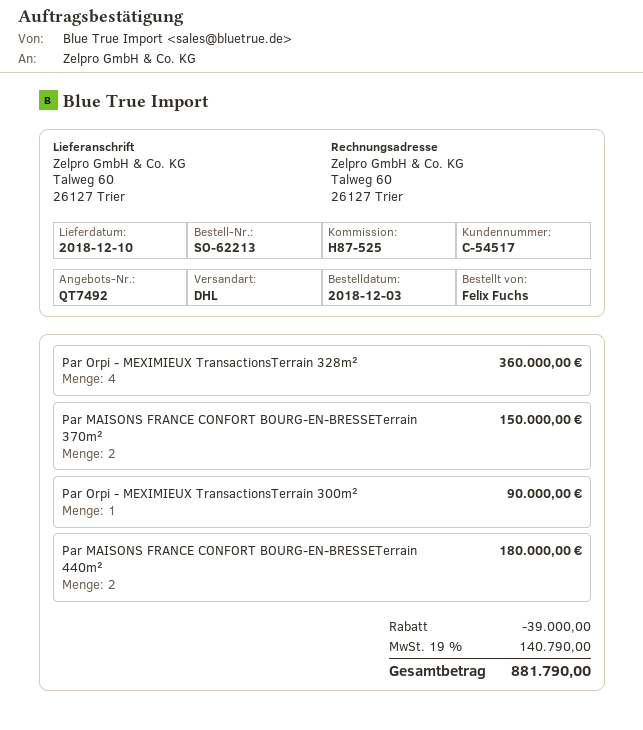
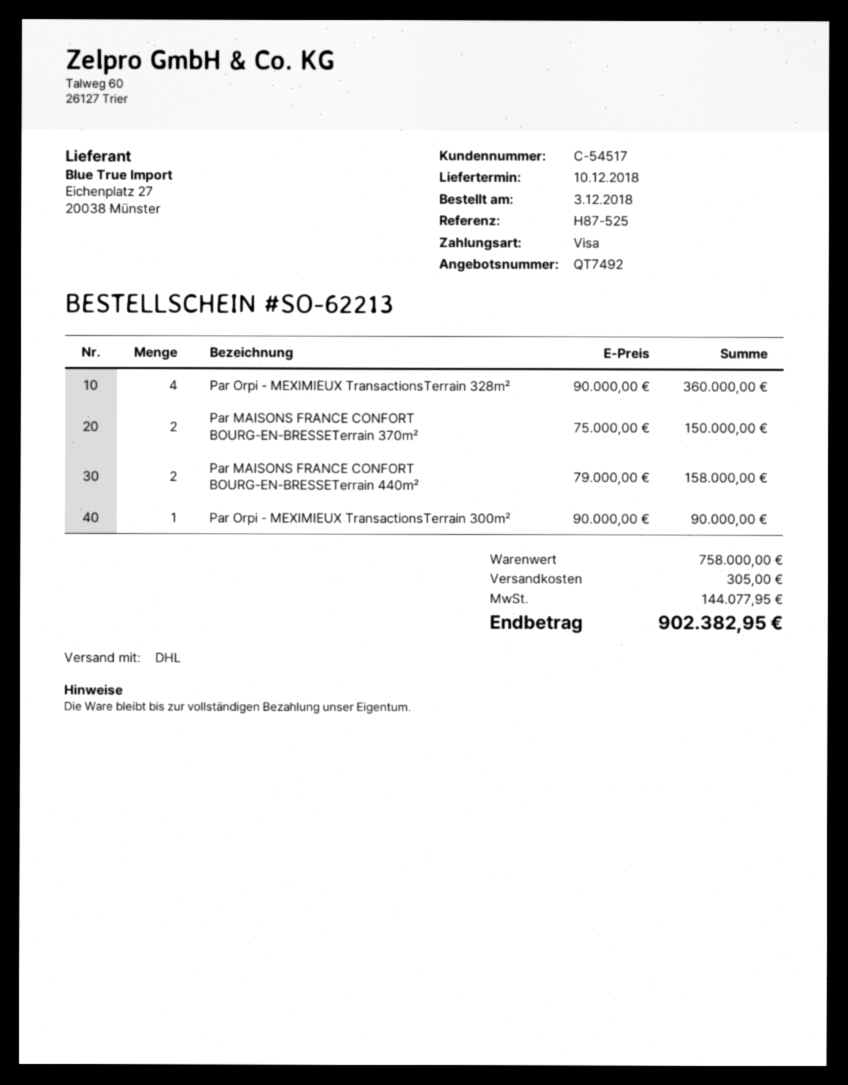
Par MAISONS FRANCE CONFORT BOURG-EN-BRESSETerrain 440m²: 2 for 180000.00 -> 2 for 158000.00
discount: 39000.00 -> none
shipping: none -> 305.00
tax: 140790.00 -> 144077.95
total: 881790.00 -> 902382.95

